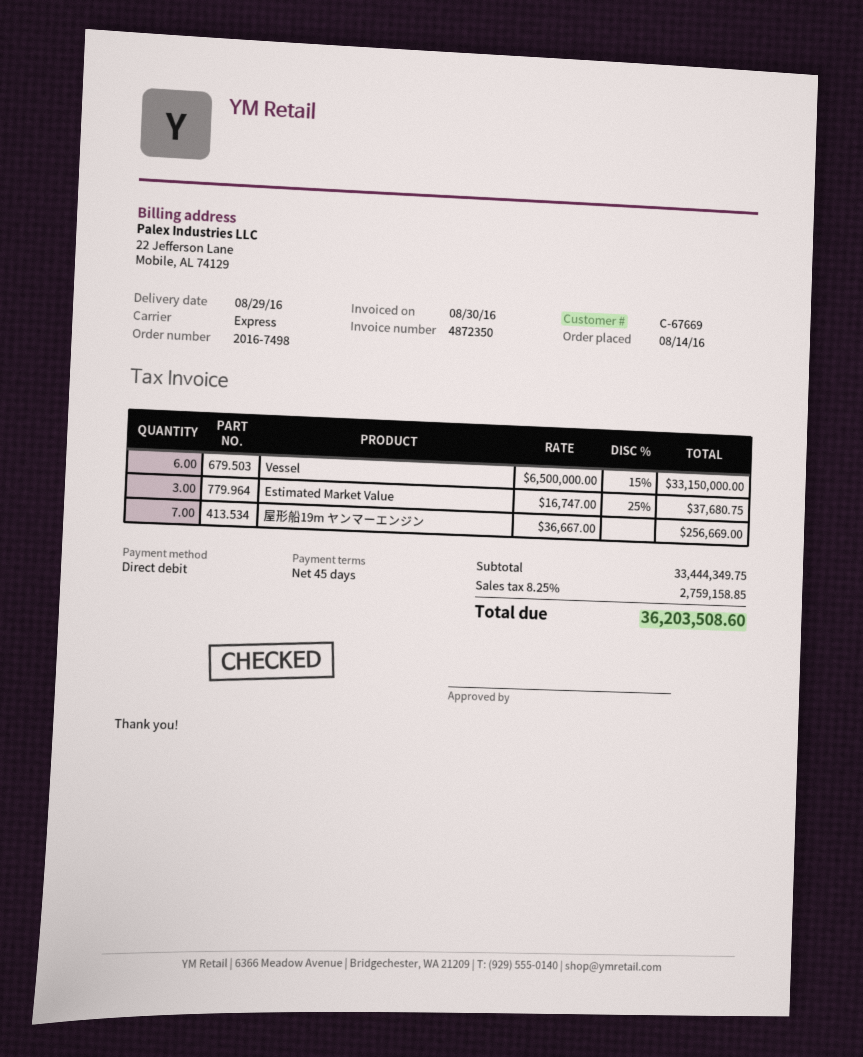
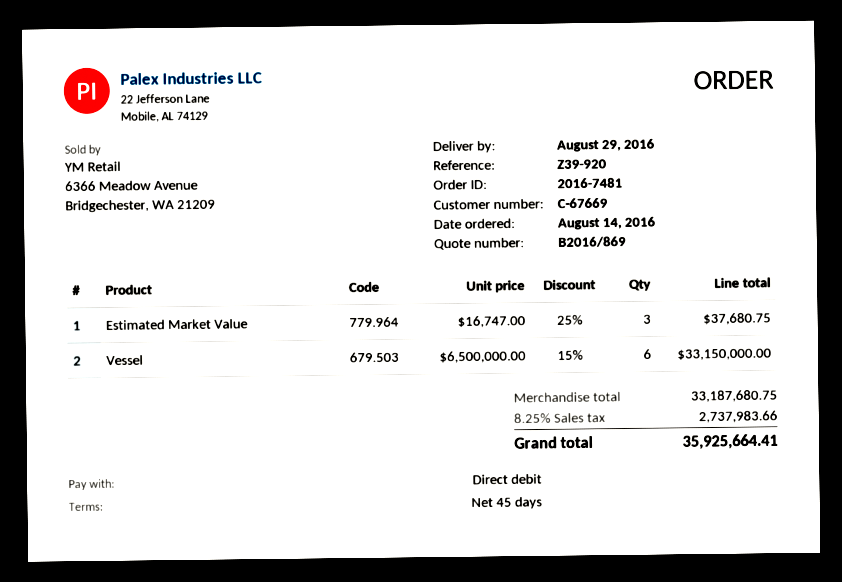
order number: 2016-7498 -> 2016-7481
屋形船19m ヤンマーエンジン: 7 x 36667.00 = 256669.00 -> none
subtotal: 33444349.75 -> 33187680.75
tax: 8.25% = 2759158.85 -> 8.25% = 2737983.66
total: 36203508.60 -> 35925664.41

